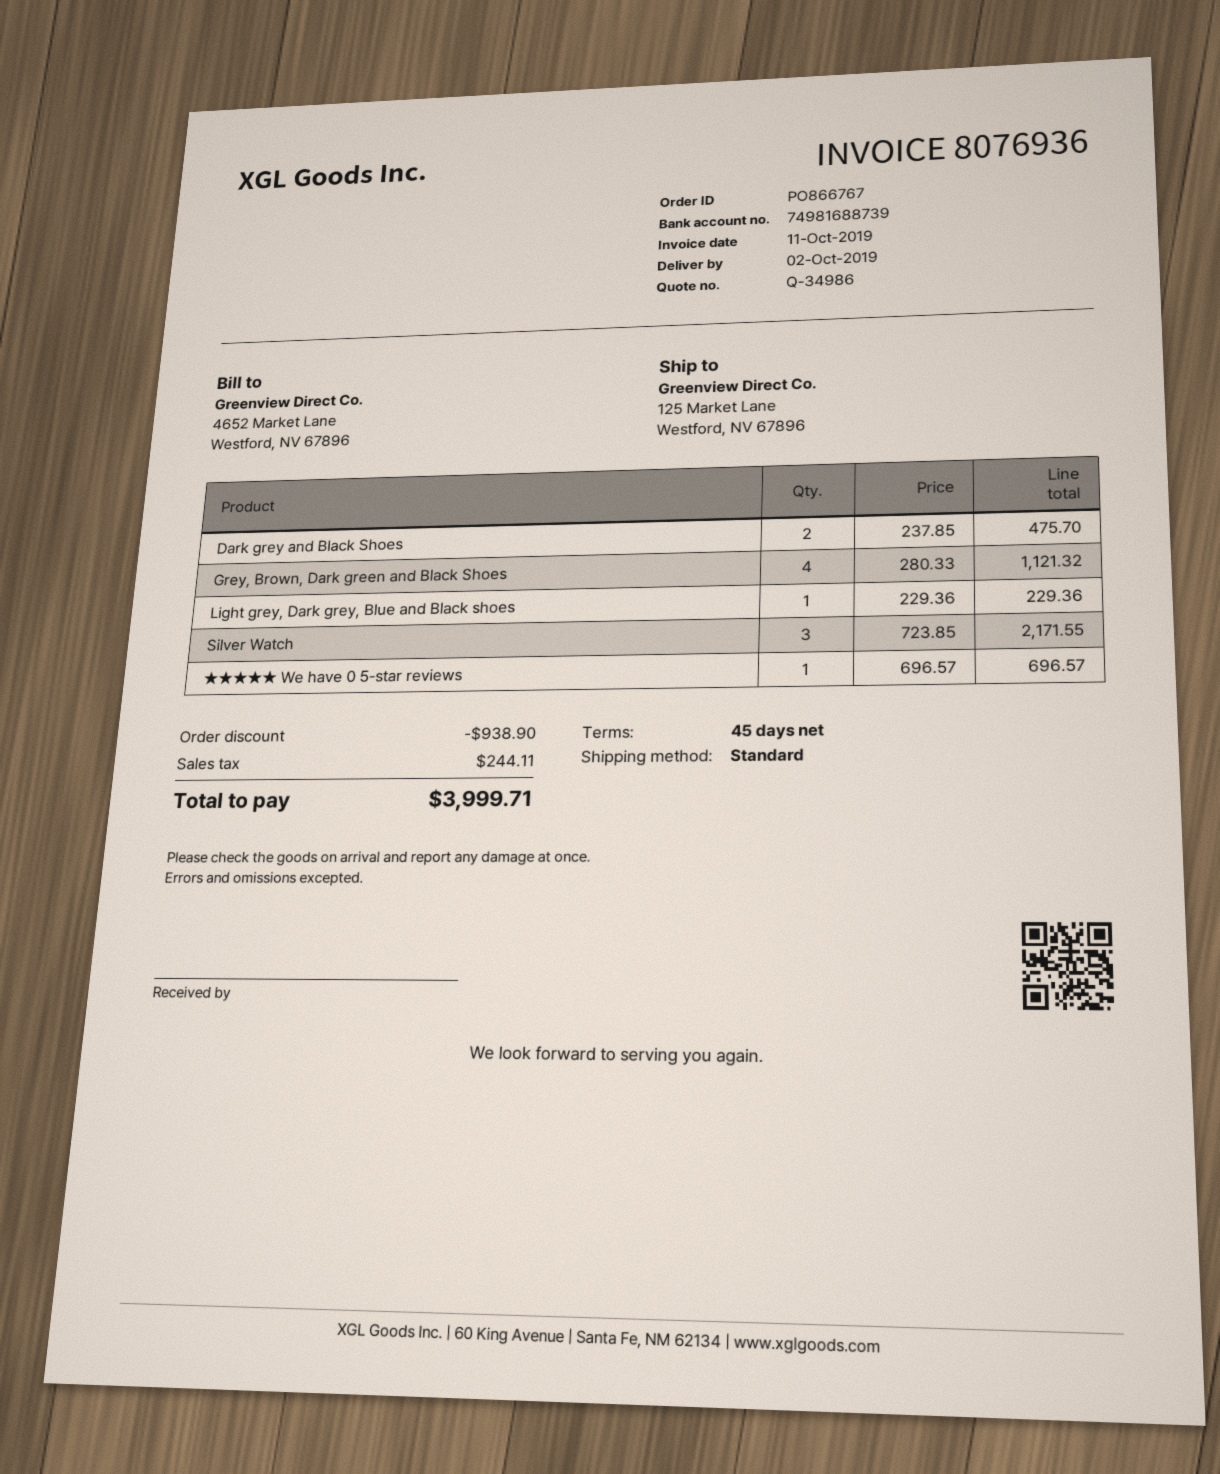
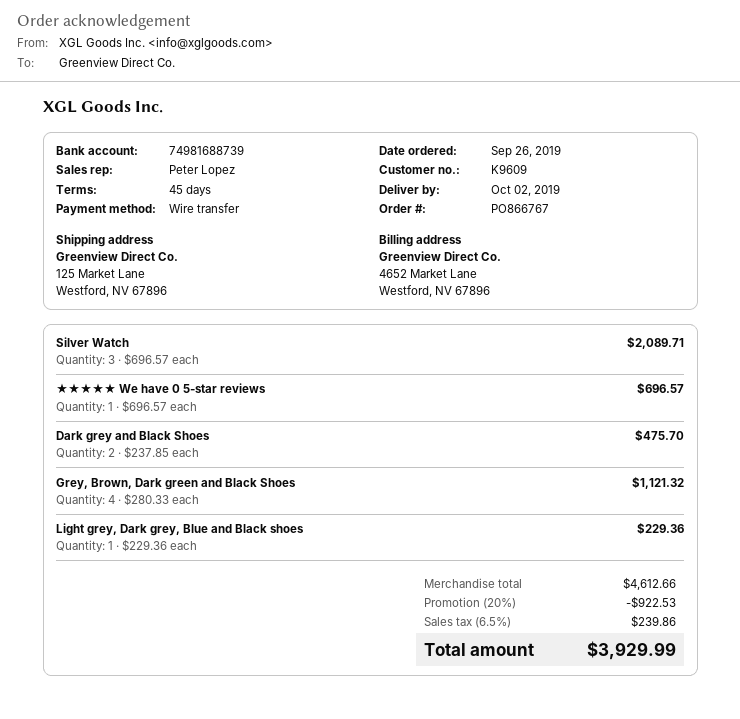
Silver Watch: 3 x 723.85 = 2171.55 -> 3 x 696.57 = 2089.71
discount: 938.90 -> 922.53
tax: 244.11 -> 239.86
total: 3999.71 -> 3929.99

